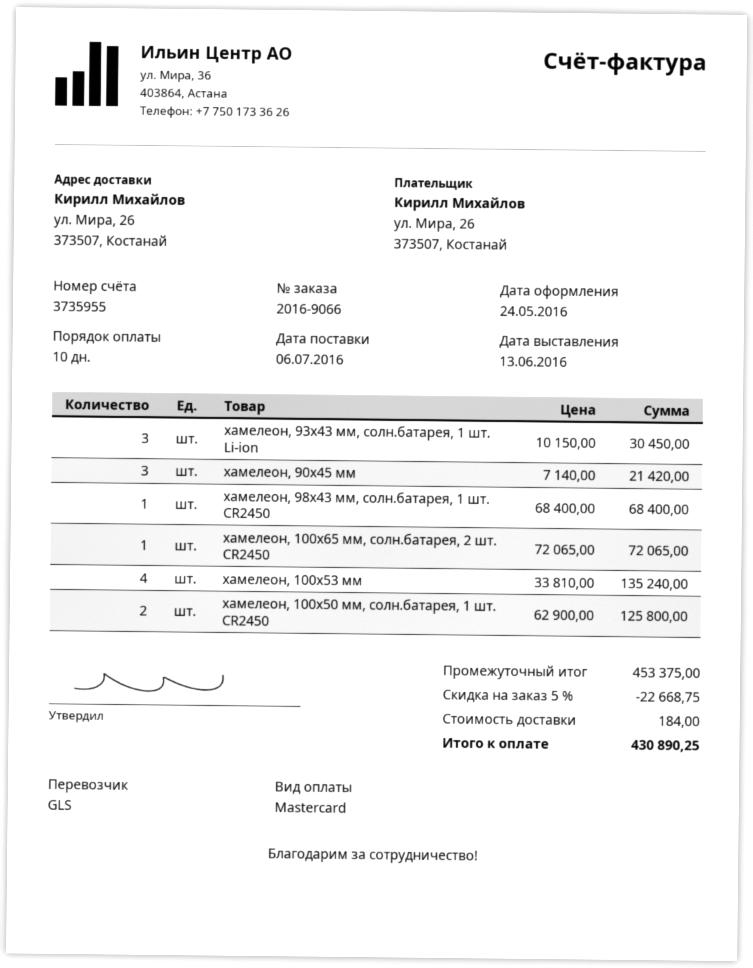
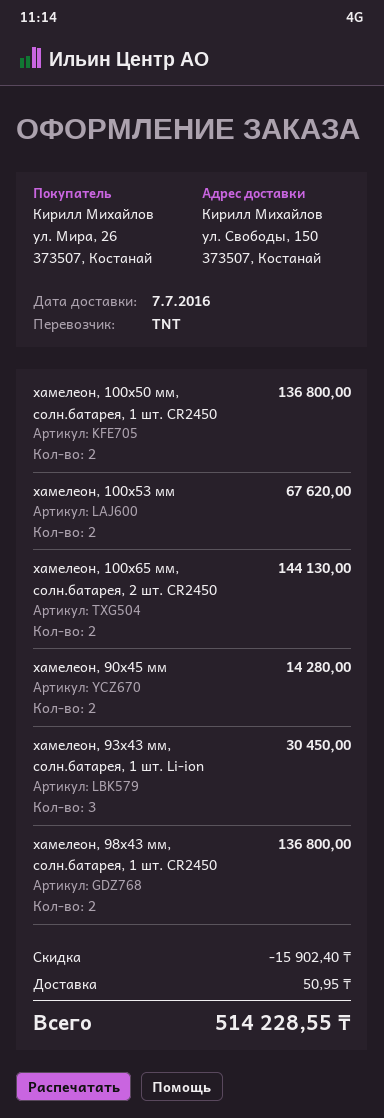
delivery date: 2016-07-06 -> 2016-07-07
shipping method: GLS -> TNT
ship to: ул. Мира, 26, 373507, Костанай -> ул. Свободы, 150, 373507, Костанай
хамелеон, 90х45 мм: 3 for 21420.00 -> 2 for 14280.00
хамелеон, 98х43 мм, cолн.батарея, 1 шт. CR2450: 1 for 68400.00 -> 2 for 136800.00
хамелеон, 100х65 мм, cолн.батарея, 2 шт. CR2450: 1 for 72065.00 -> 2 for 144130.00
хамелеон, 100х53 мм: 4 for 135240.00 -> 2 for 67620.00
хамелеон, 100х50 мм, cолн.батарея, 1 шт. CR2450: 2 for 125800.00 -> 2 for 136800.00
discount: 22668.75 -> 15902.40
shipping: 184.00 -> 50.95
total: 430890.25 -> 514228.55

